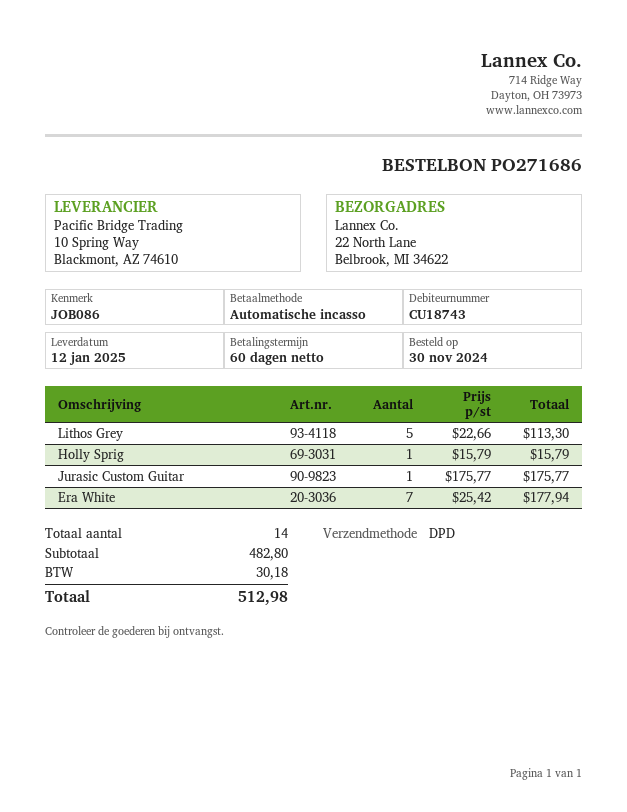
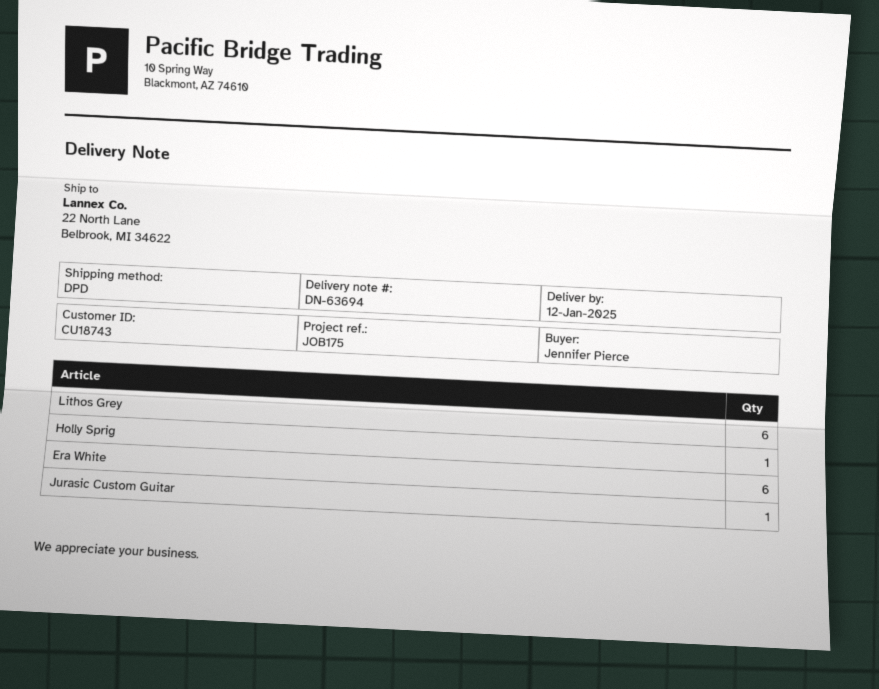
reference: JOB086 -> JOB175
Lithos Grey: 5 -> 6
Era White: 7 -> 6

